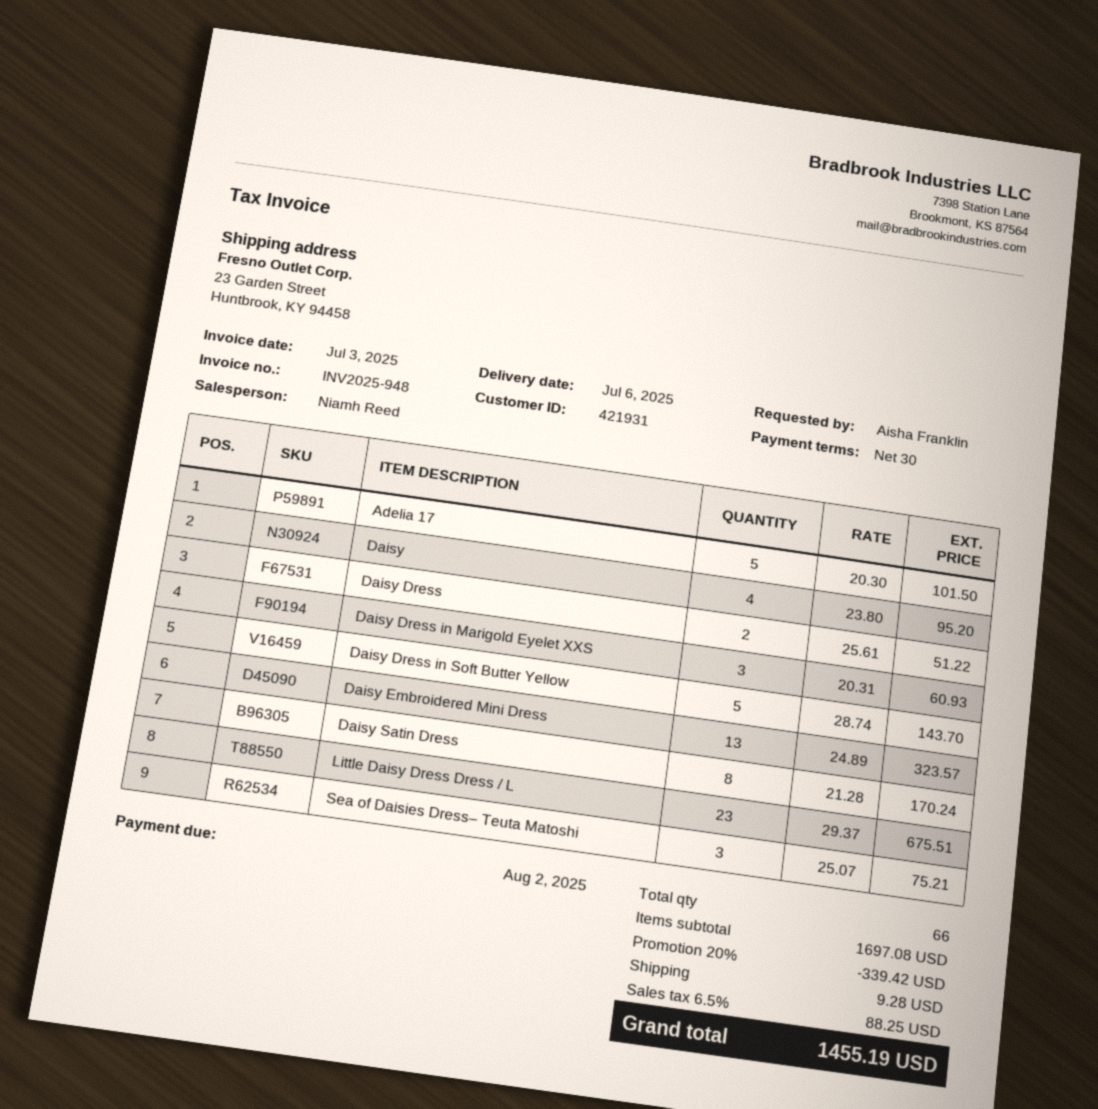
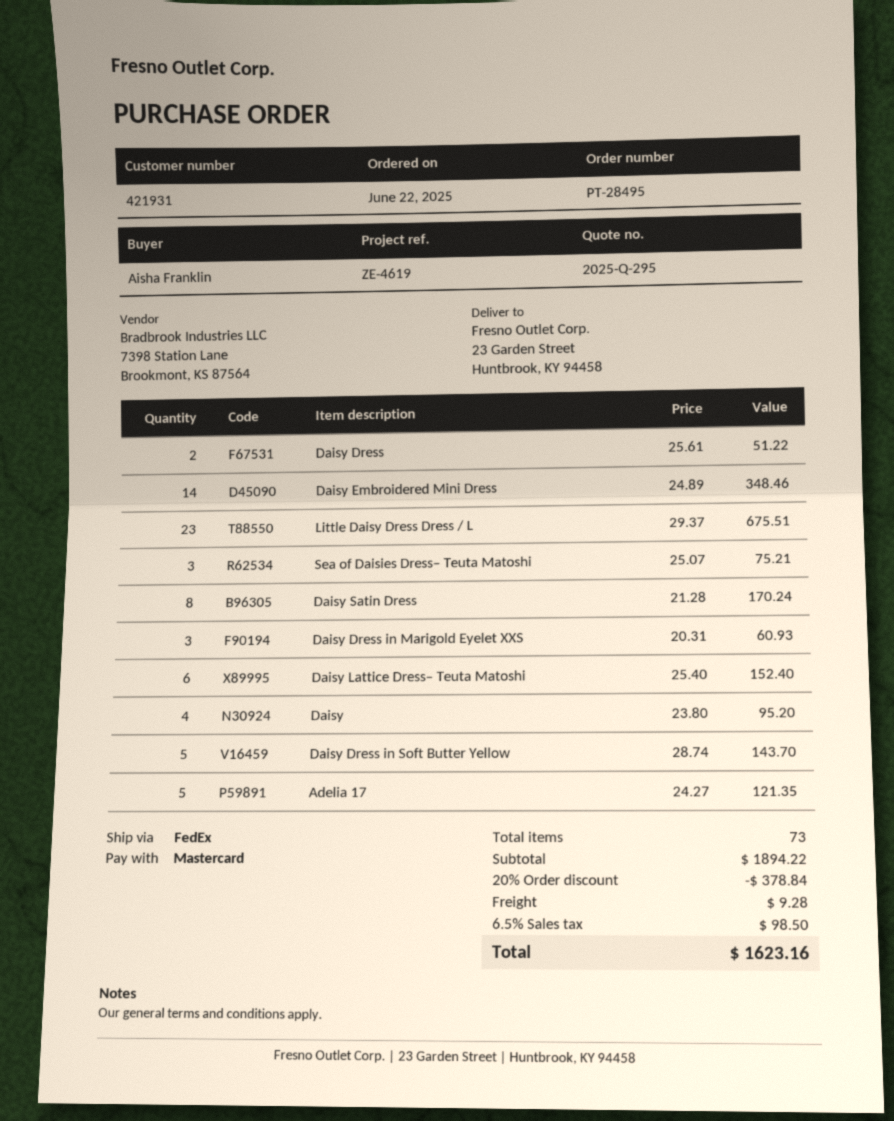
Adelia 17: 5 x 20.30 = 101.50 -> 5 x 24.27 = 121.35
Daisy Embroidered Mini Dress: 13 x 24.89 = 323.57 -> 14 x 24.89 = 348.46
Daisy Lattice Dress– Teuta Matoshi: none -> 6 x 25.40 = 152.40
total quantity: 66 -> 73
subtotal: 1697.08 -> 1894.22
discount: 20% = 339.42 -> 20% = 378.84
tax: 6.5% = 88.25 -> 6.5% = 98.50
total: 1455.19 -> 1623.16

